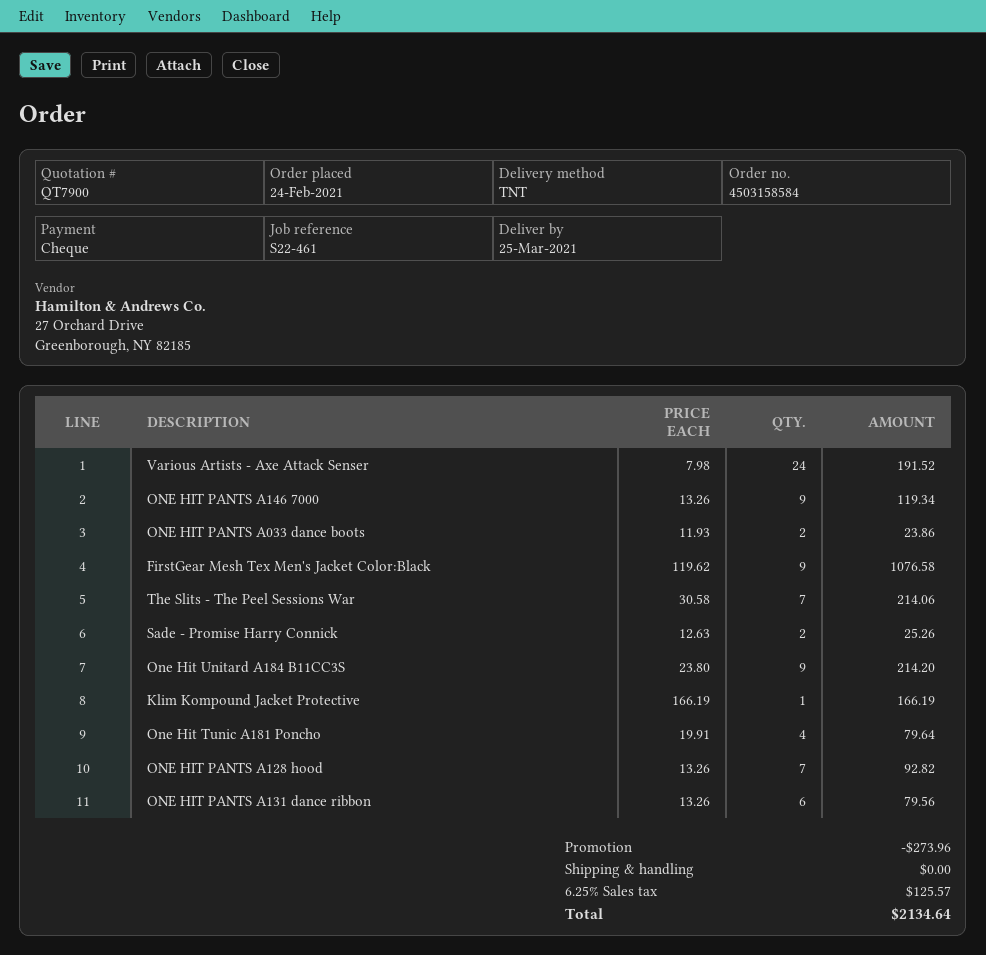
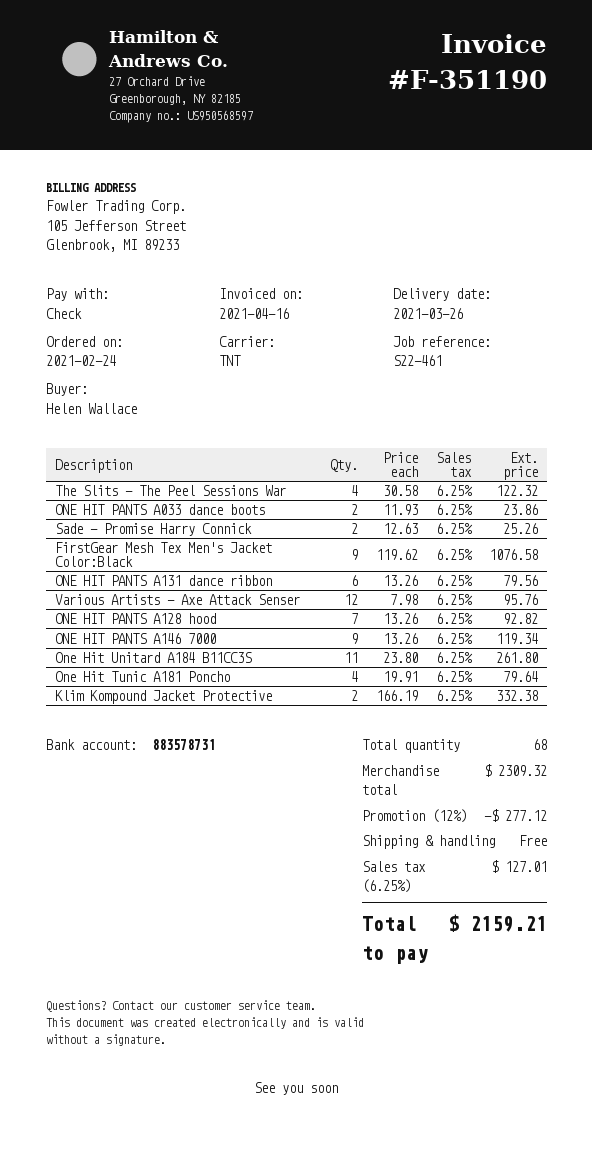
delivery date: 2021-03-25 -> 2021-03-26
Various Artists - Axe Attack Senser: 24 x 7.98 = 191.52 -> 12 x 7.98 = 95.76
The Slits - The Peel Sessions War: 7 x 30.58 = 214.06 -> 4 x 30.58 = 122.32
One Hit Unitard A184 B11CC3S: 9 x 23.80 = 214.20 -> 11 x 23.80 = 261.80
Klim Kompound Jacket Protective: 1 x 166.19 = 166.19 -> 2 x 166.19 = 332.38
discount: 273.96 -> 277.12
tax: 6.25% = 125.57 -> 6.25% = 127.01
total: 2134.64 -> 2159.21

